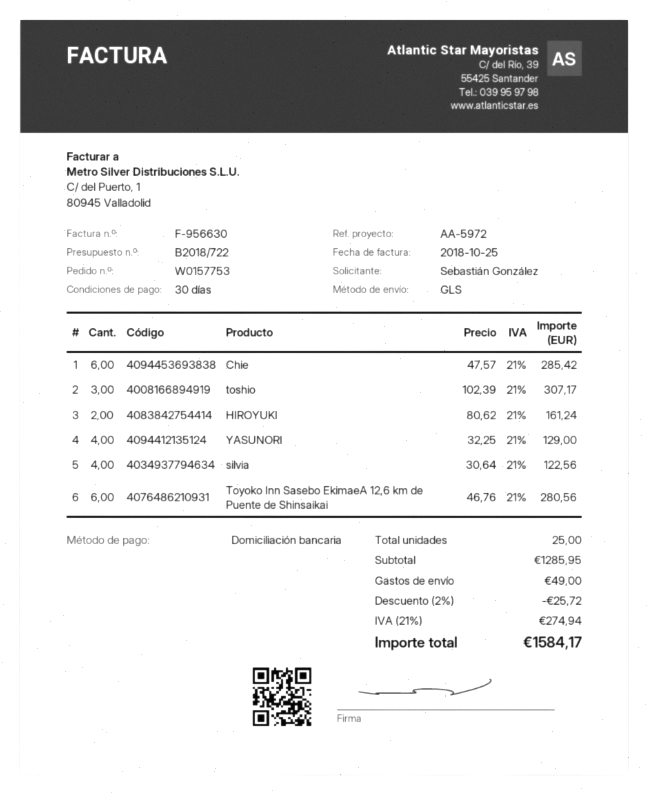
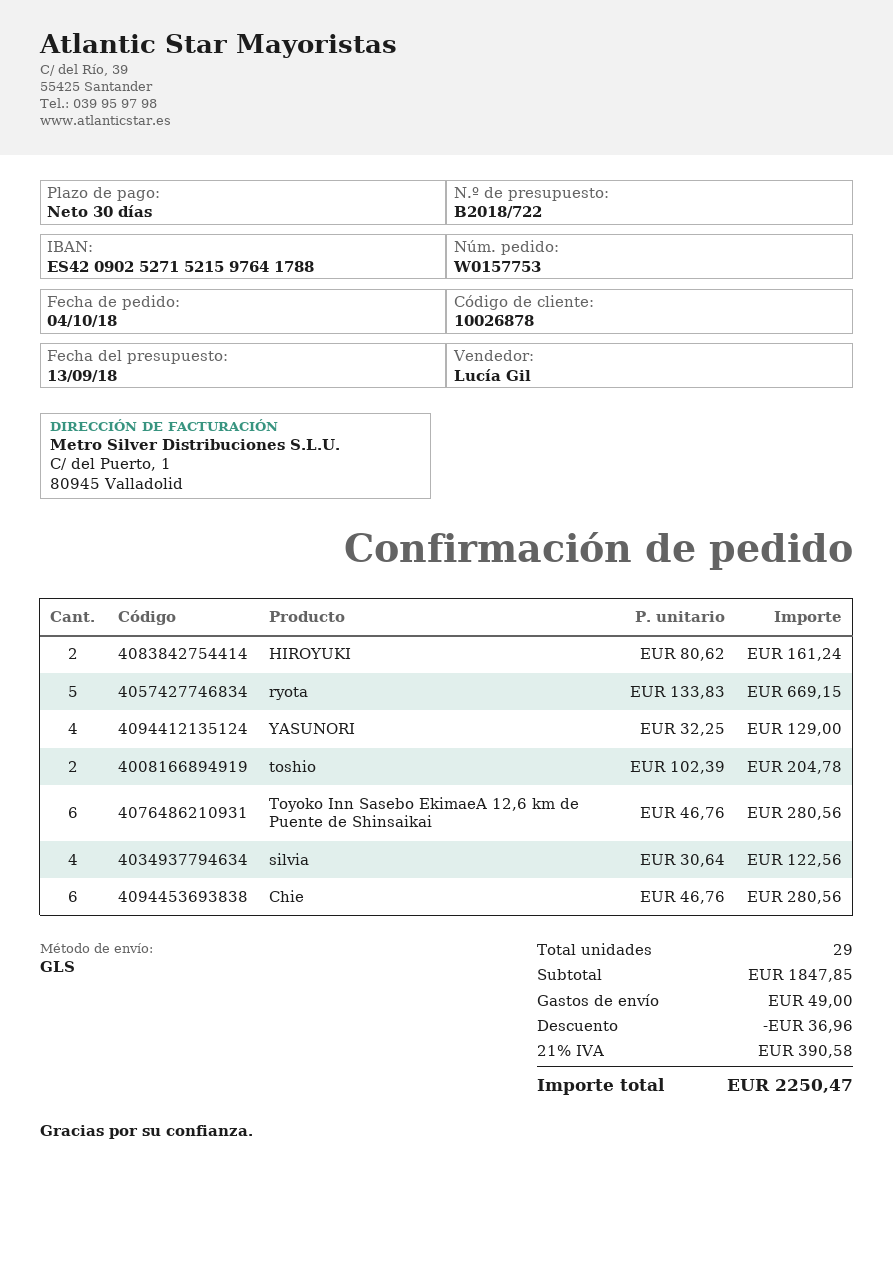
Chie: 6 x 47.57 = 285.42 -> 6 x 46.76 = 280.56
toshio: 3 x 102.39 = 307.17 -> 2 x 102.39 = 204.78
ryota: none -> 5 x 133.83 = 669.15
total quantity: 25 -> 29
subtotal: 1285.95 -> 1847.85
discount: 25.72 -> 36.96
tax: 21% = 274.94 -> 21% = 390.58
total: 1584.17 -> 2250.47

